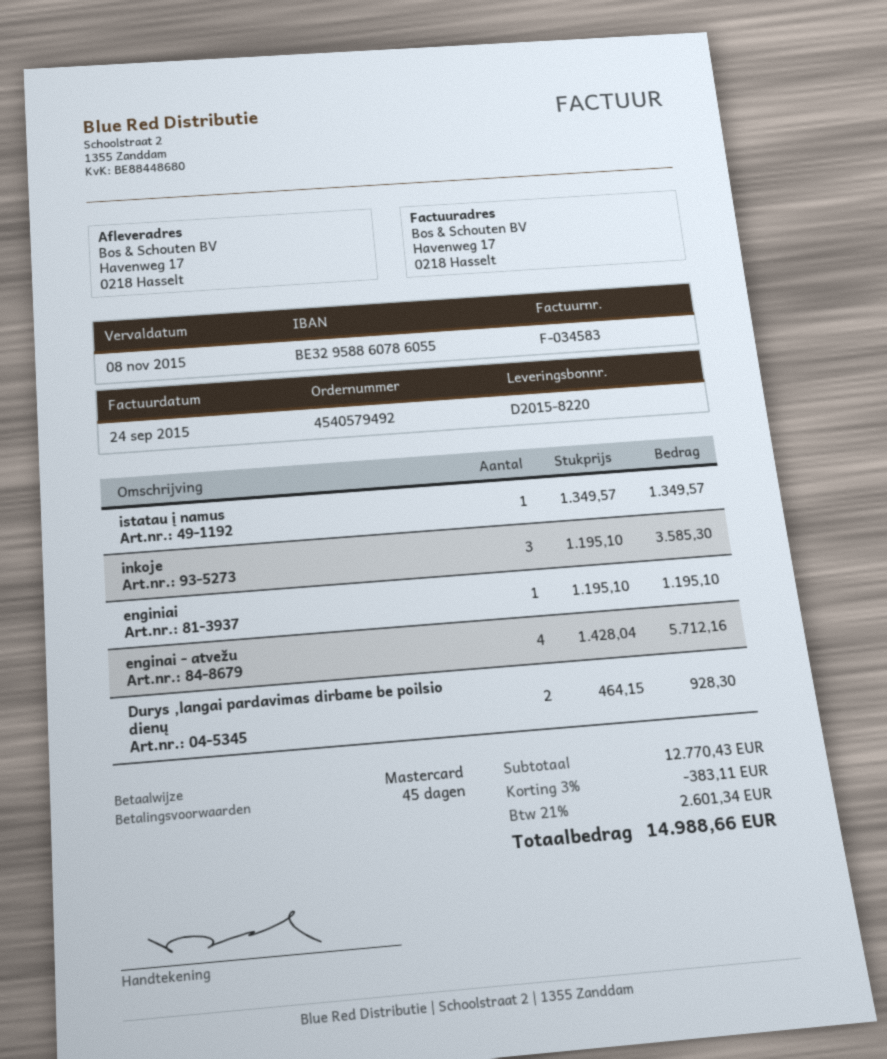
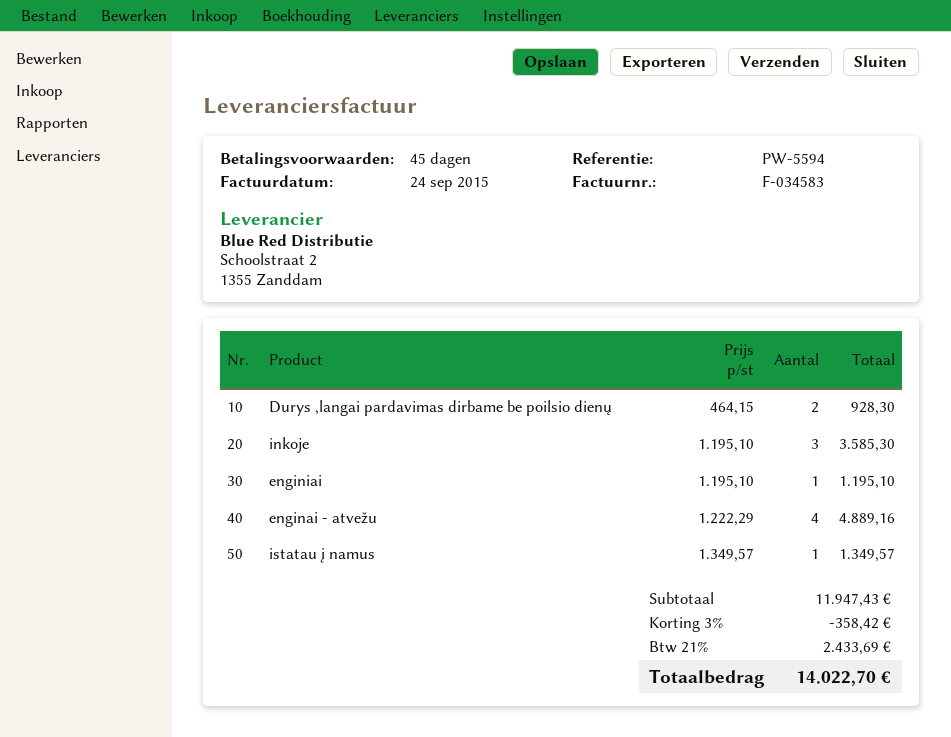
enginai - atvežu: 4 x 1428.04 = 5712.16 -> 4 x 1222.29 = 4889.16
subtotal: 12770.43 -> 11947.43
discount: 3% = 383.11 -> 3% = 358.42
tax: 21% = 2601.34 -> 21% = 2433.69
total: 14988.66 -> 14022.70

